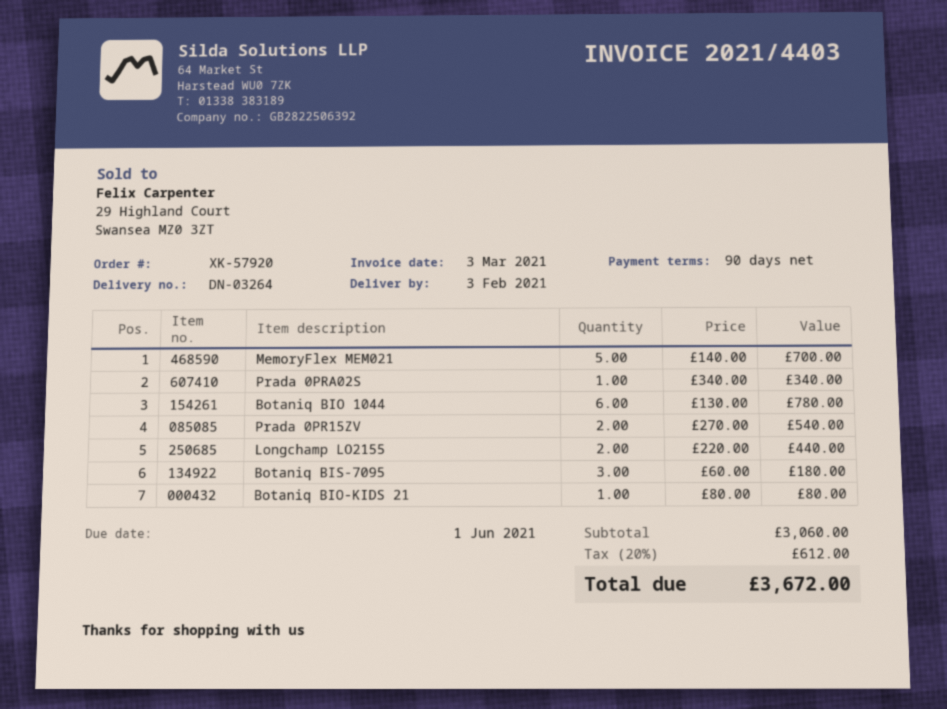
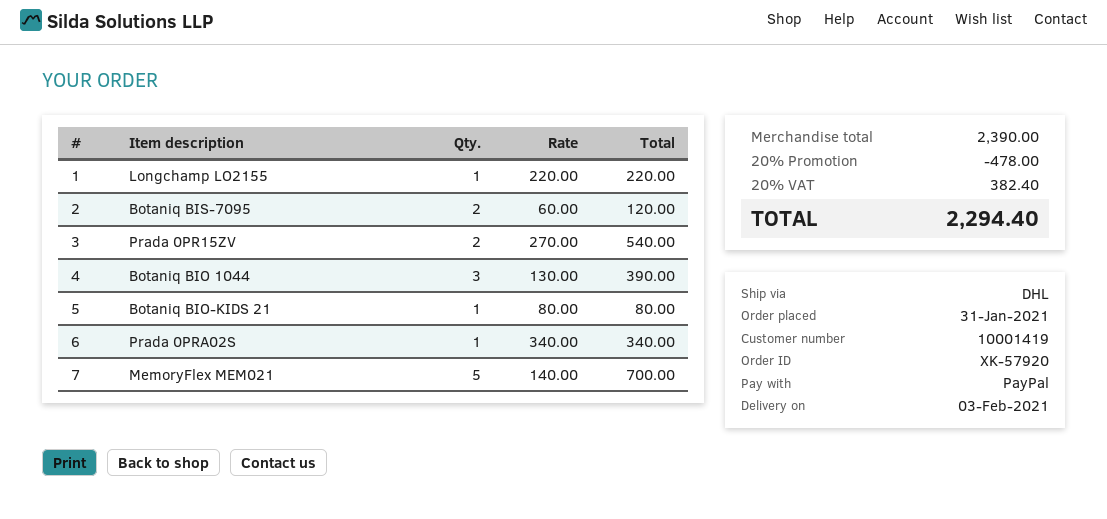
Botaniq BIO 1044: 6 x 130.00 = 780.00 -> 3 x 130.00 = 390.00
Longchamp LO2155: 2 x 220.00 = 440.00 -> 1 x 220.00 = 220.00
Botaniq BIS-7095: 3 x 60.00 = 180.00 -> 2 x 60.00 = 120.00
subtotal: 3060.00 -> 2390.00
discount: none -> 20% = 478.00
tax: 20% = 612.00 -> 20% = 382.40
total: 3672.00 -> 2294.40

